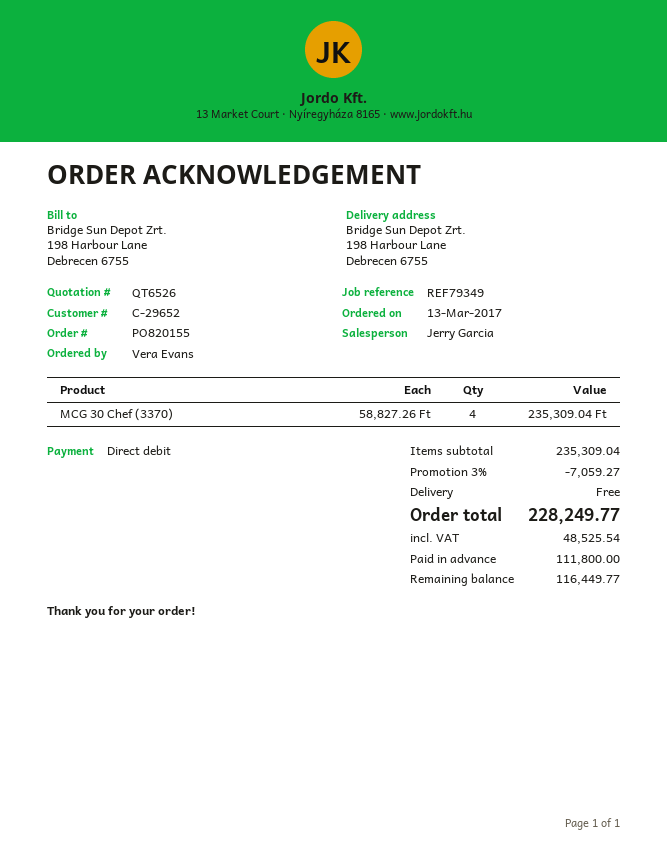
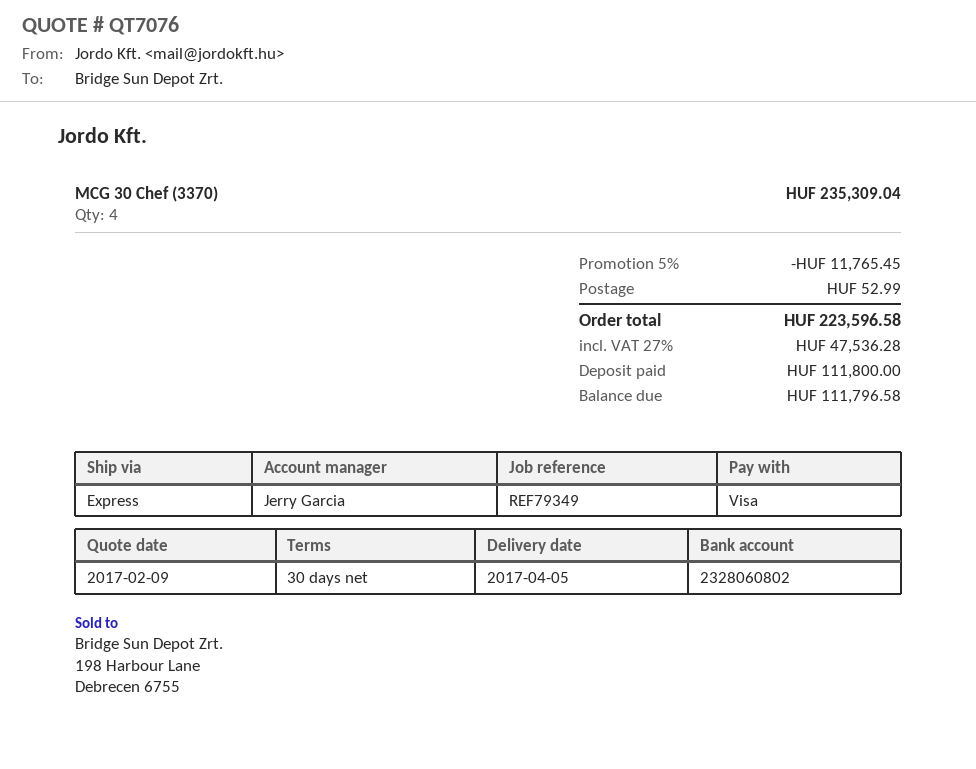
quote number: QT6526 -> QT7076
payment method: direct debit -> Visa
discount: 3% = 7059.27 -> 5% = 11765.45
shipping: 0.00 -> 52.99
tax: 48525.54 -> 47536.28
total: 228249.77 -> 223596.58
balance: 116449.77 -> 111796.58

